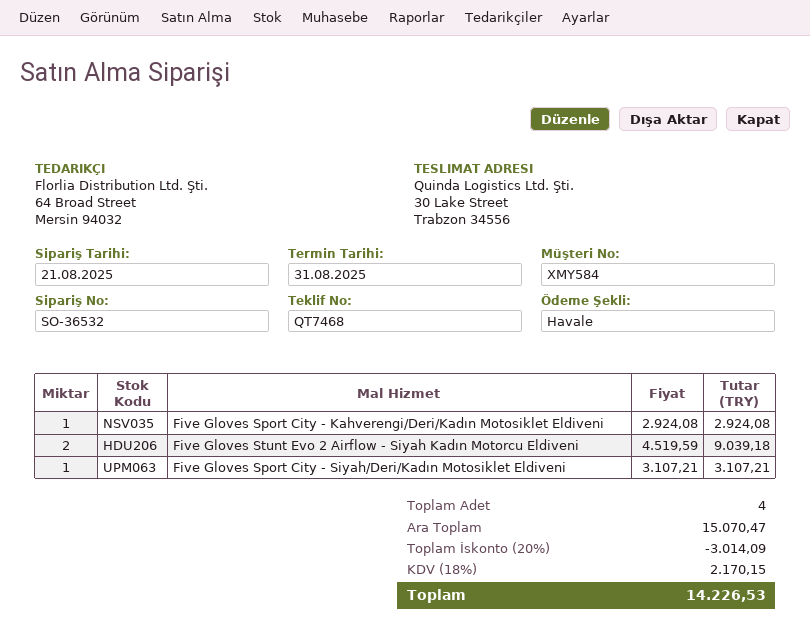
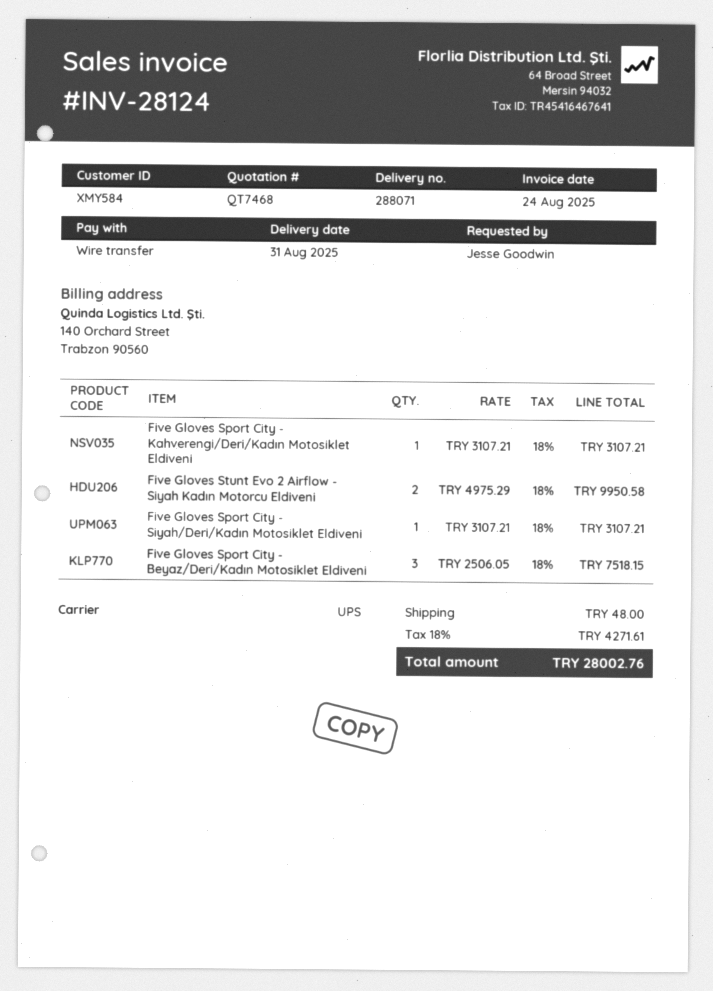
Five Gloves Sport City - Kahverengi/Deri/Kadın Motosiklet Eldiveni: 1 x 2924.08 = 2924.08 -> 1 x 3107.21 = 3107.21
Five Gloves Stunt Evo 2 Airflow - Siyah Kadın Motorcu Eldiveni: 2 x 4519.59 = 9039.18 -> 2 x 4975.29 = 9950.58
Five Gloves Sport City - Beyaz/Deri/Kadın Motosiklet Eldiveni: none -> 3 x 2506.05 = 7518.15
discount: 20% = 3014.09 -> none
shipping: none -> 48.00
tax: 18% = 2170.15 -> 18% = 4271.61
total: 14226.53 -> 28002.76

